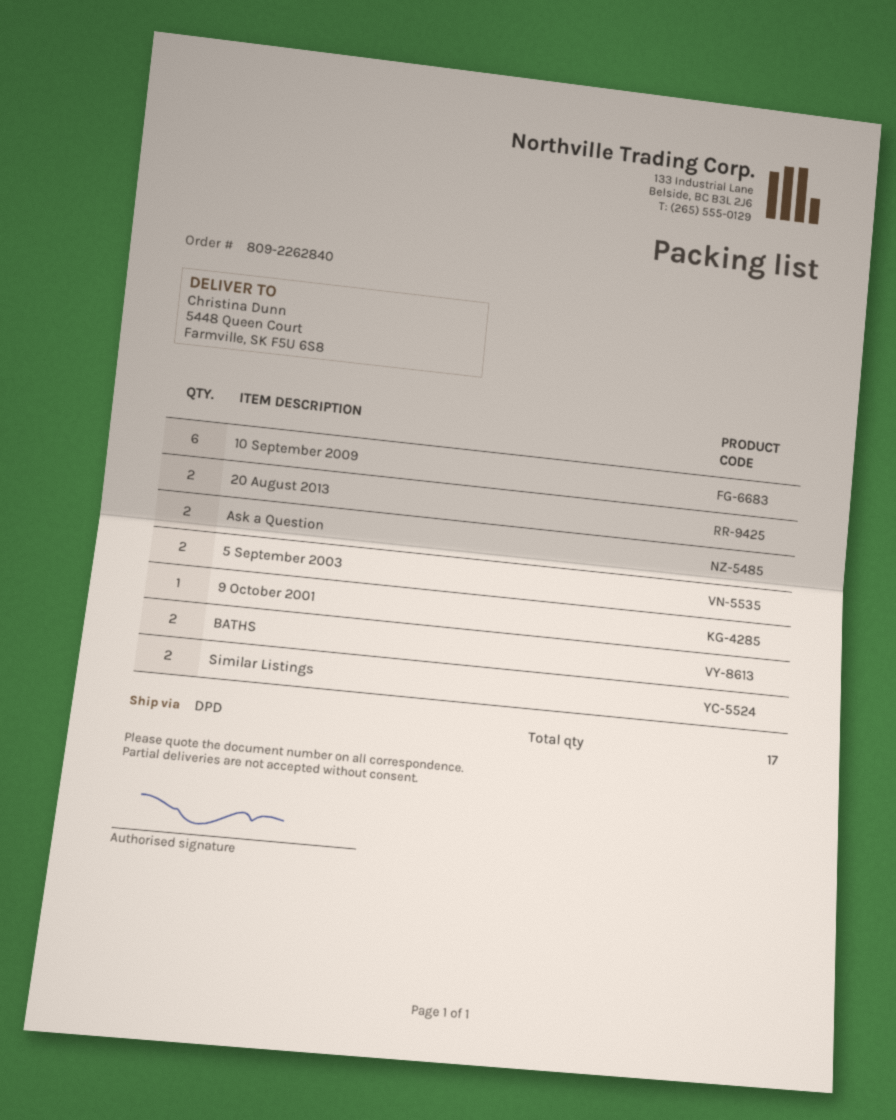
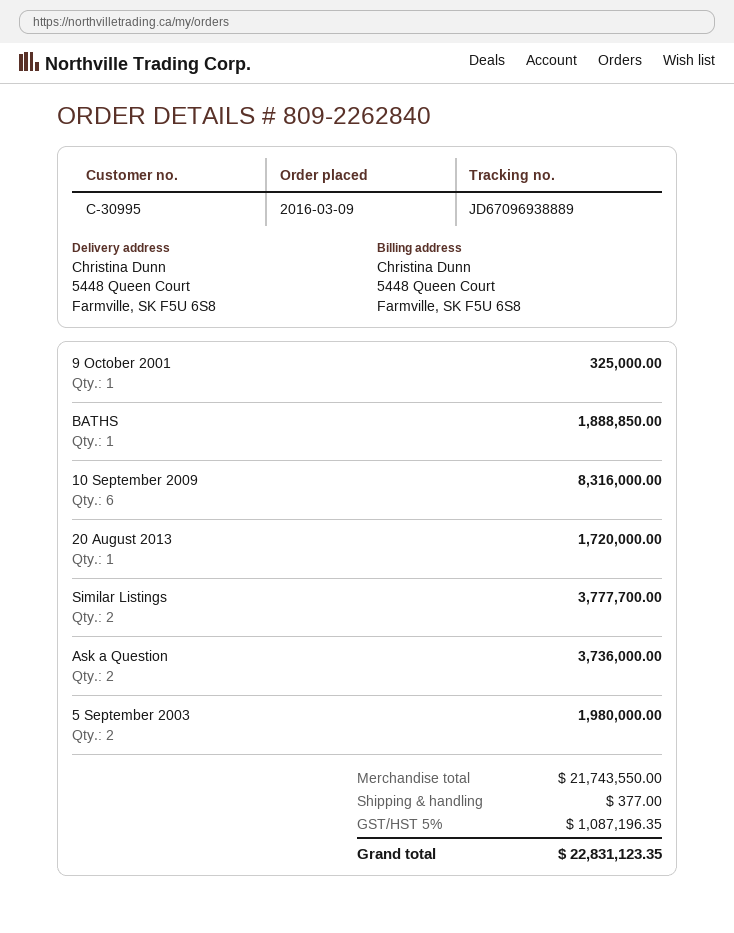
20 August 2013: 2 -> 1
BATHS: 2 -> 1

